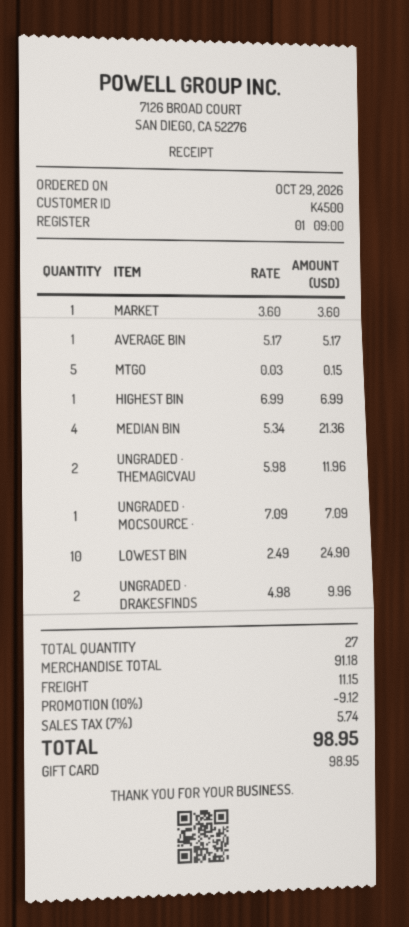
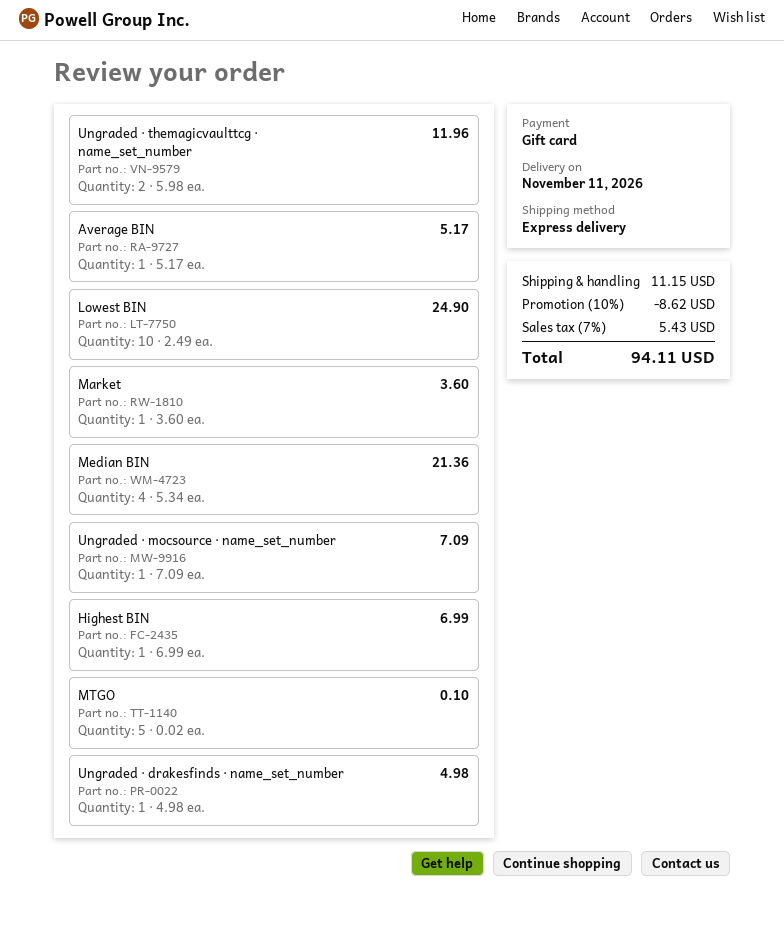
MTGO: 5 x 0.03 = 0.15 -> 5 x 0.02 = 0.10
UNGRADED · DRAKESFINDS: 2 x 4.98 = 9.96 -> 1 x 4.98 = 4.98
discount: 10% = 9.12 -> 10% = 8.62
tax: 7% = 5.74 -> 7% = 5.43
total: 98.95 -> 94.11

